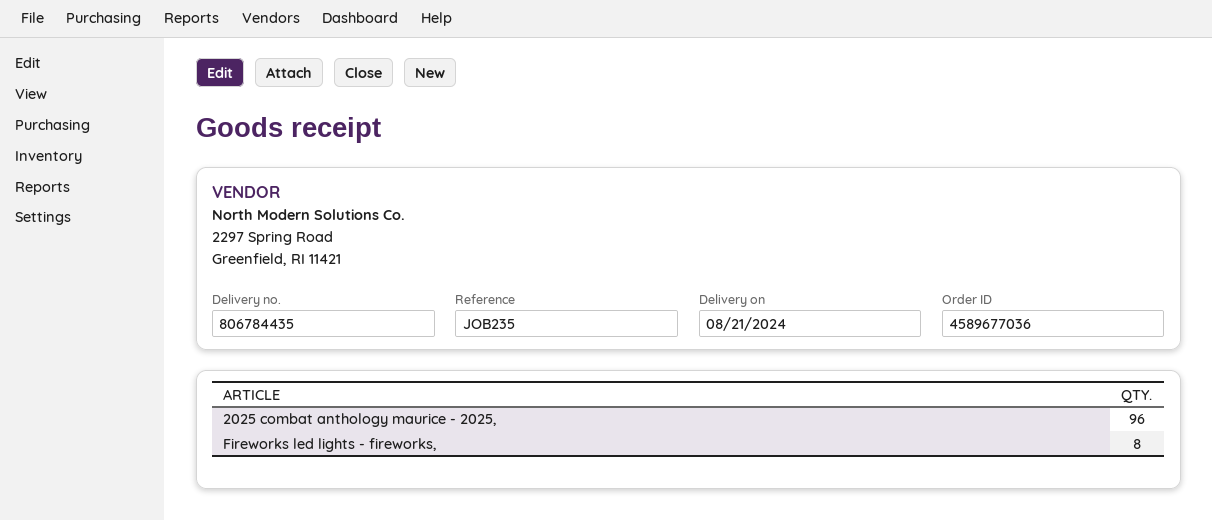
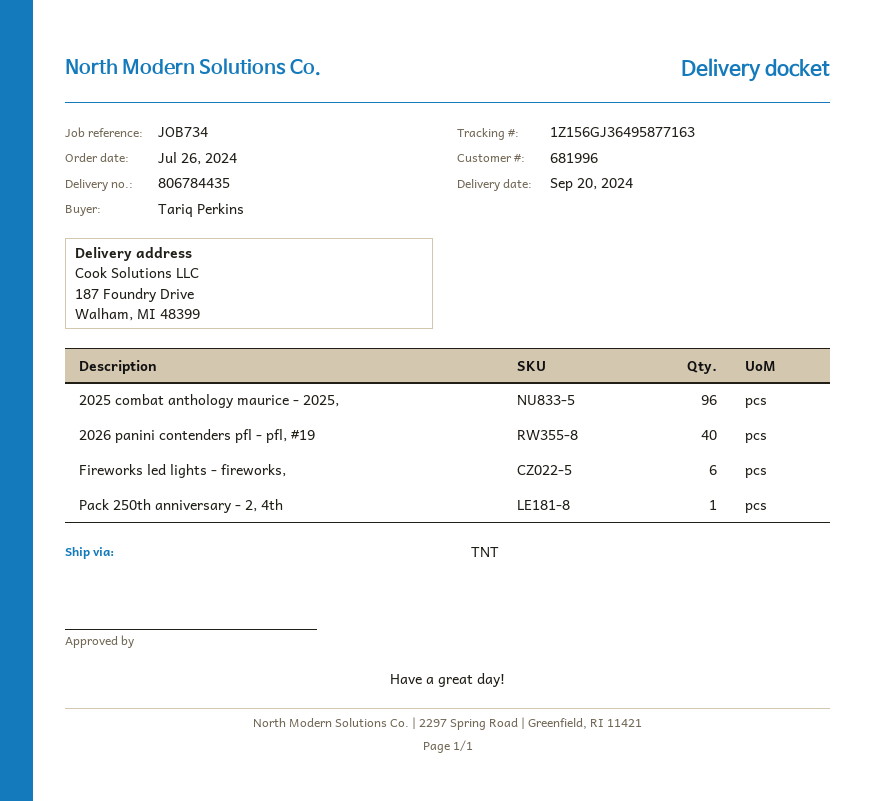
delivery date: 2024-08-21 -> 2024-09-20
reference: JOB235 -> JOB734
Fireworks led lights - fireworks,: 8 -> 6
2026 panini contenders pfl - pfl, #19: none -> 40
Pack 250th anniversary - 2, 4th: none -> 1

